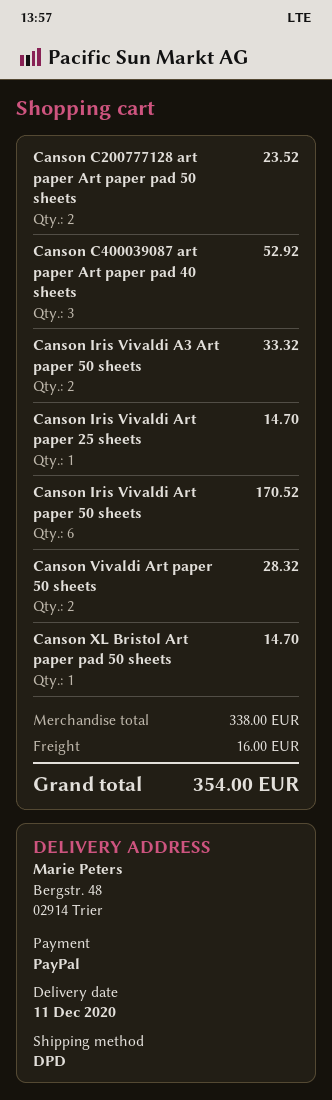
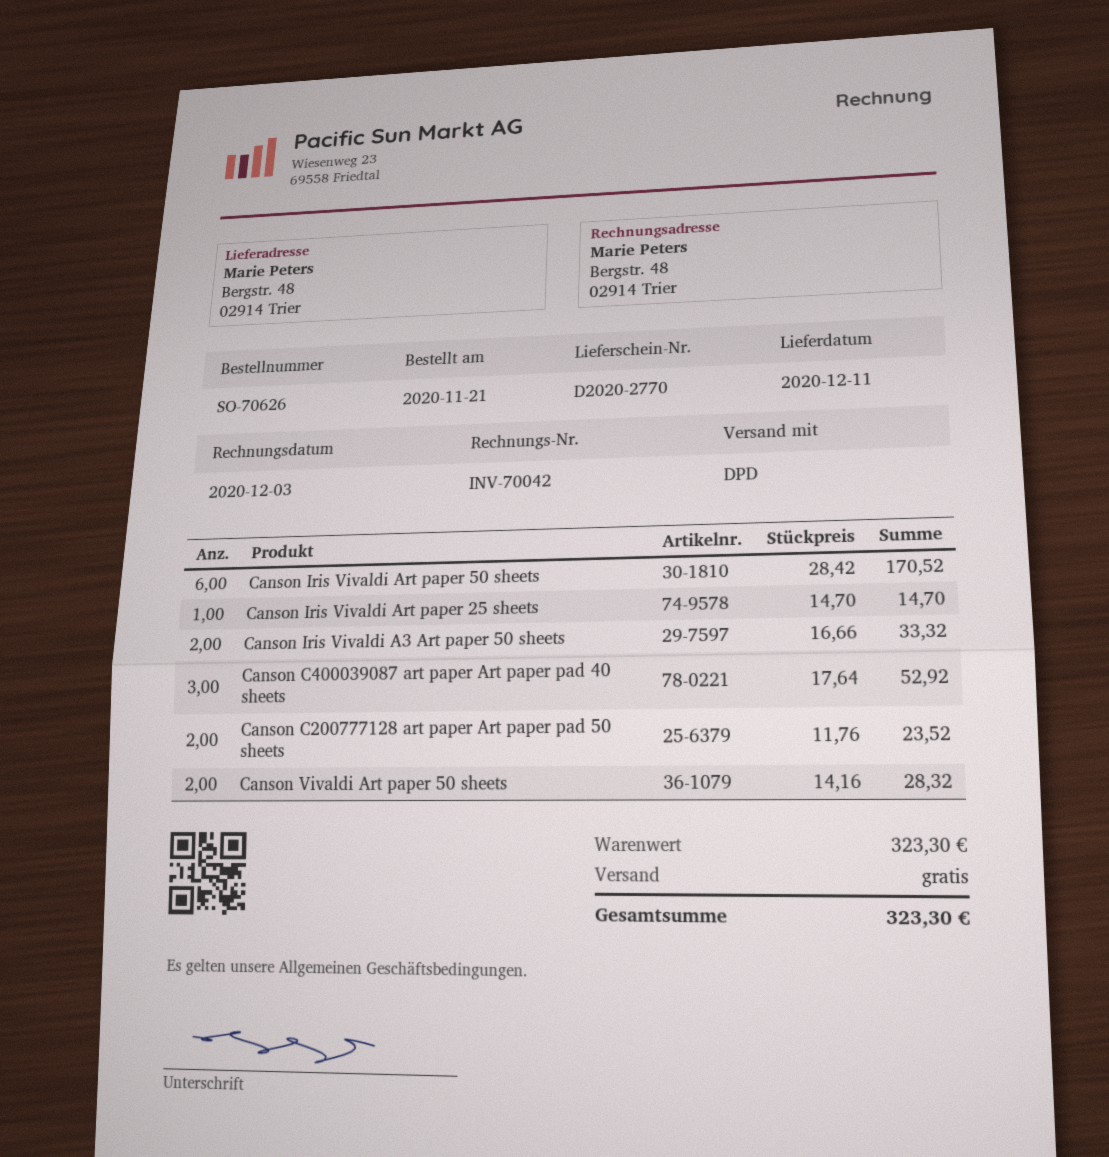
Canson XL Bristol Art paper pad 50 sheets: 1 for 14.70 -> none
subtotal: 338.00 -> 323.30
shipping: 16.00 -> 0.00
total: 354.00 -> 323.30

